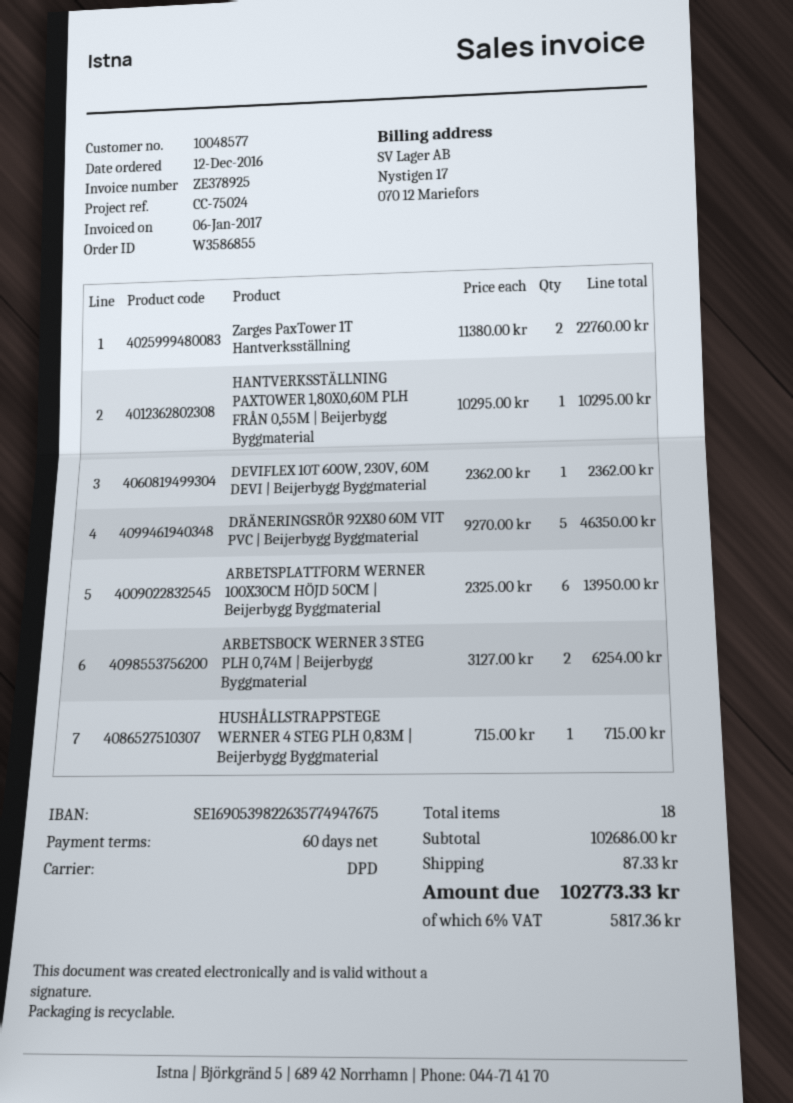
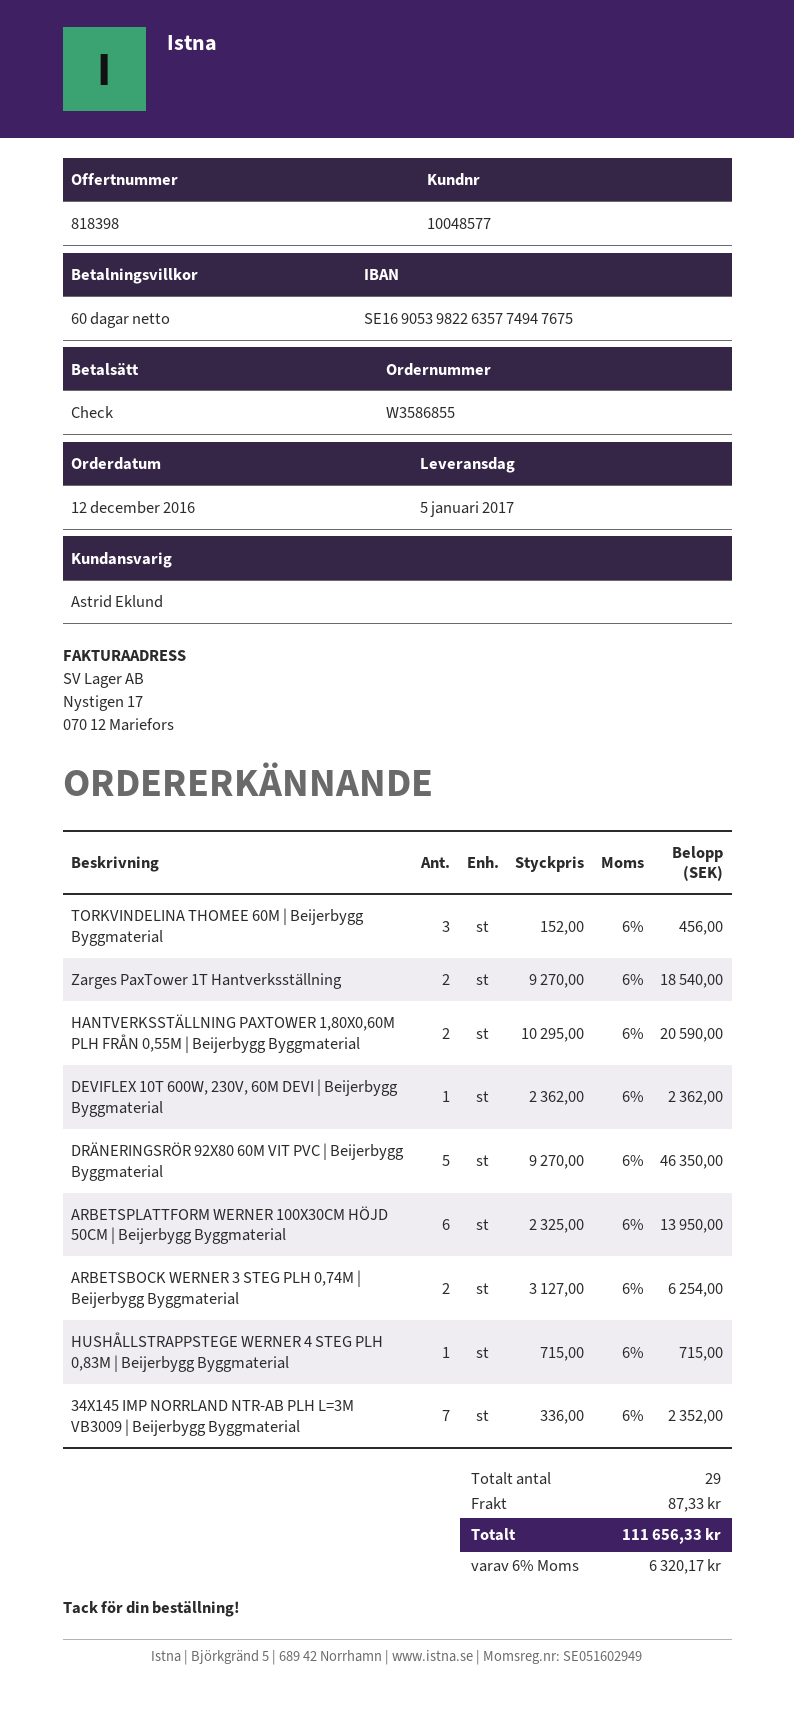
Zarges PaxTower 1T Hantverksställning: 2 x 11380.00 = 22760.00 -> 2 x 9270.00 = 18540.00
HANTVERKSSTÄLLNING PAXTOWER 1,80X0,60M PLH FRÅN 0,55M | Beijerbygg Byggmaterial: 1 x 10295.00 = 10295.00 -> 2 x 10295.00 = 20590.00
TORKVINDELINA THOMEE 60M | Beijerbygg Byggmaterial: none -> 3 x 152.00 = 456.00
34X145 IMP NORRLAND NTR-AB PLH L=3M VB3009 | Beijerbygg Byggmaterial: none -> 7 x 336.00 = 2352.00
total quantity: 18 -> 29
tax: 6% = 5817.36 -> 6% = 6320.17
total: 102773.33 -> 111656.33

